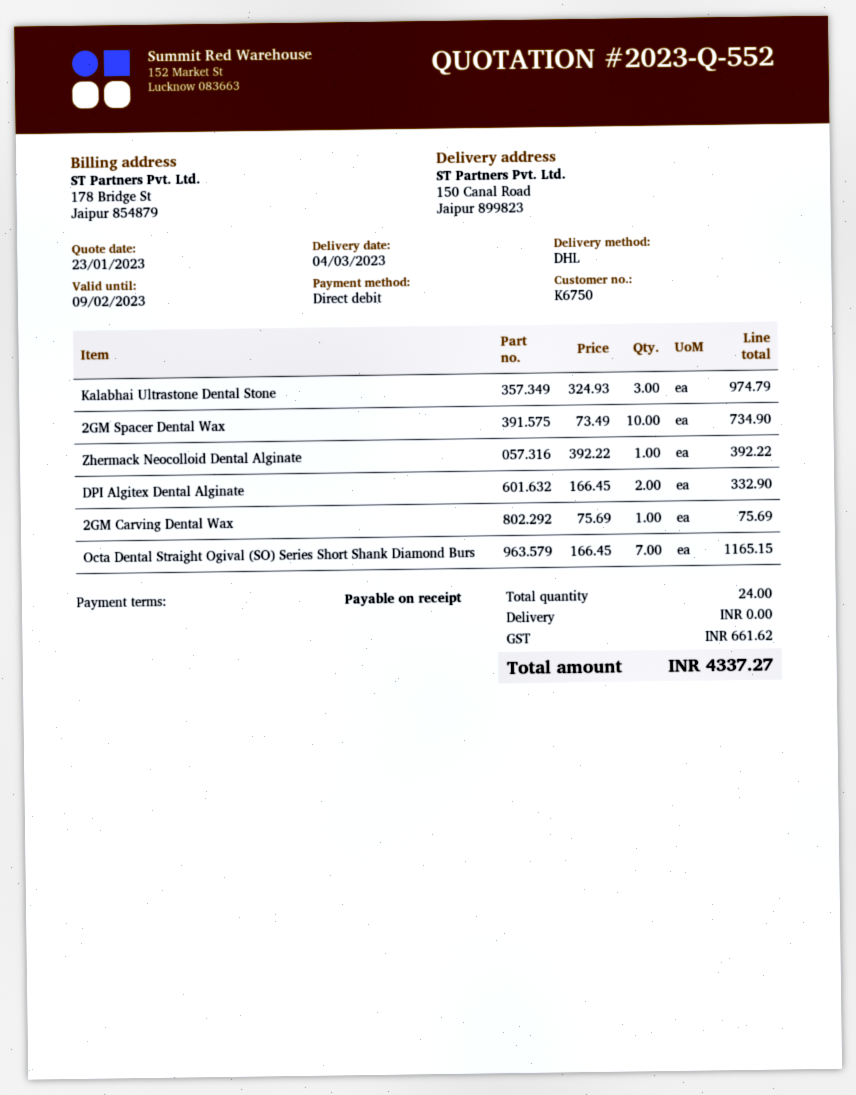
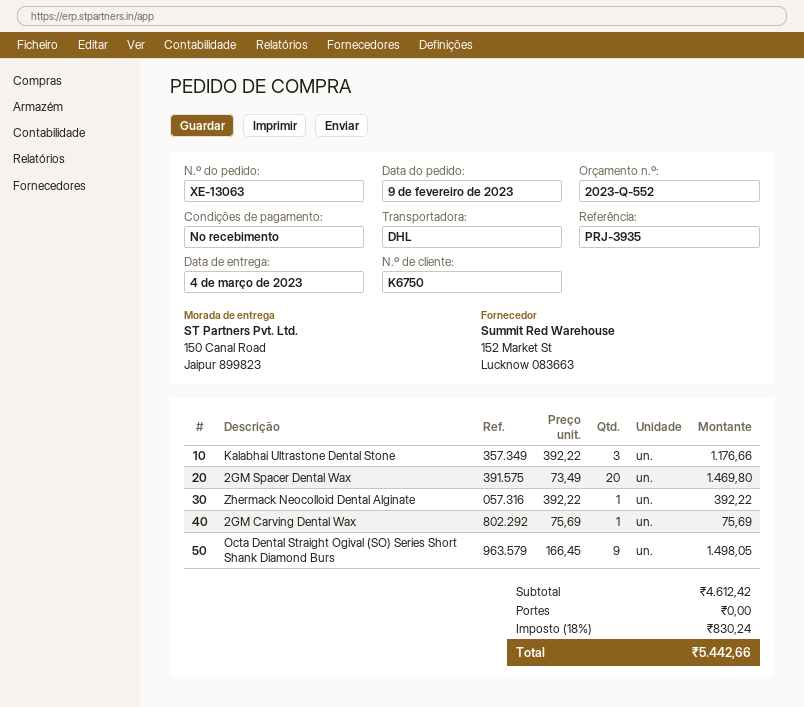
Kalabhai Ultrastone Dental Stone: 3 x 324.93 = 974.79 -> 3 x 392.22 = 1176.66
2GM Spacer Dental Wax: 10 x 73.49 = 734.90 -> 20 x 73.49 = 1469.80
DPI Algitex Dental Alginate: 2 x 166.45 = 332.90 -> none
Octa Dental Straight Ogival (SO) Series Short Shank Diamond Burs: 7 x 166.45 = 1165.15 -> 9 x 166.45 = 1498.05
tax: 661.62 -> 830.24
total: 4337.27 -> 5442.66

